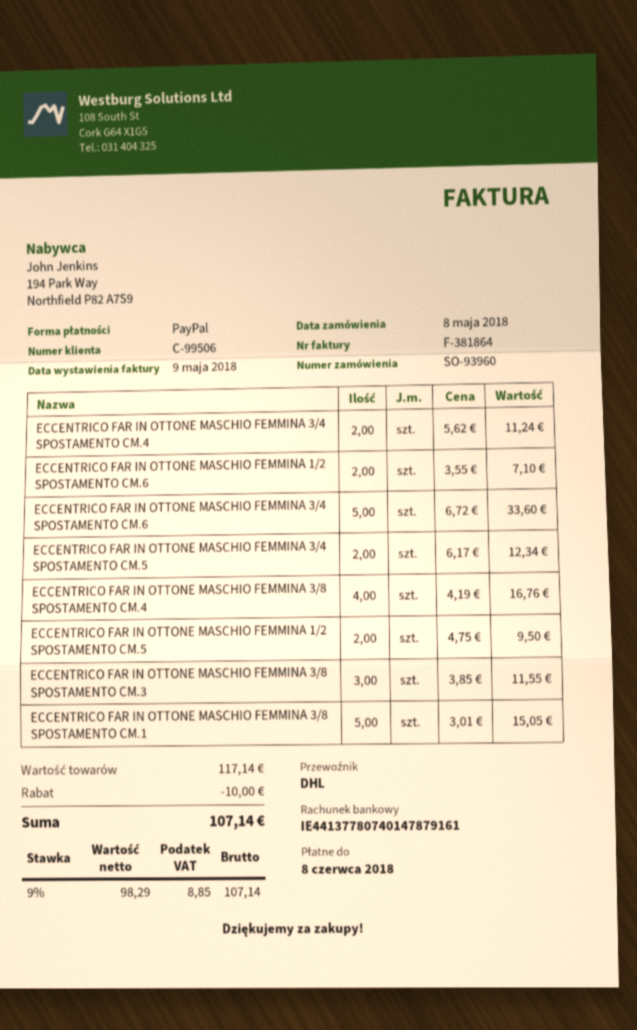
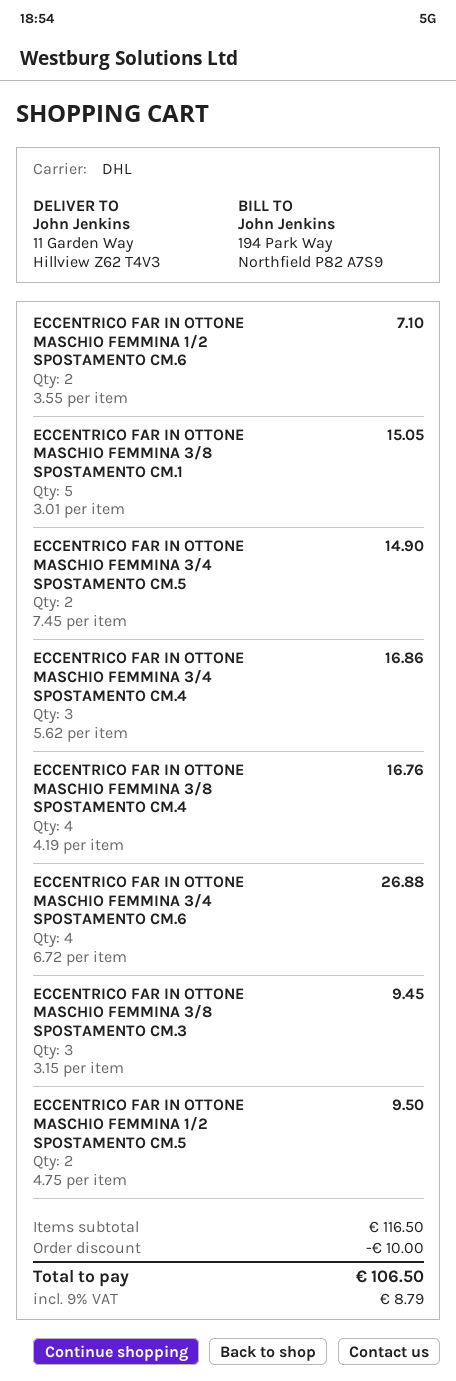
ECCENTRICO FAR IN OTTONE MASCHIO FEMMINA 3/4 SPOSTAMENTO CM.4: 2 x 5.62 = 11.24 -> 3 x 5.62 = 16.86
ECCENTRICO FAR IN OTTONE MASCHIO FEMMINA 3/4 SPOSTAMENTO CM.6: 5 x 6.72 = 33.60 -> 4 x 6.72 = 26.88
ECCENTRICO FAR IN OTTONE MASCHIO FEMMINA 3/4 SPOSTAMENTO CM.5: 2 x 6.17 = 12.34 -> 2 x 7.45 = 14.90
ECCENTRICO FAR IN OTTONE MASCHIO FEMMINA 3/8 SPOSTAMENTO CM.3: 3 x 3.85 = 11.55 -> 3 x 3.15 = 9.45
subtotal: 117.14 -> 116.50
tax: 9% = 8.85 -> 9% = 8.79
total: 107.14 -> 106.50

